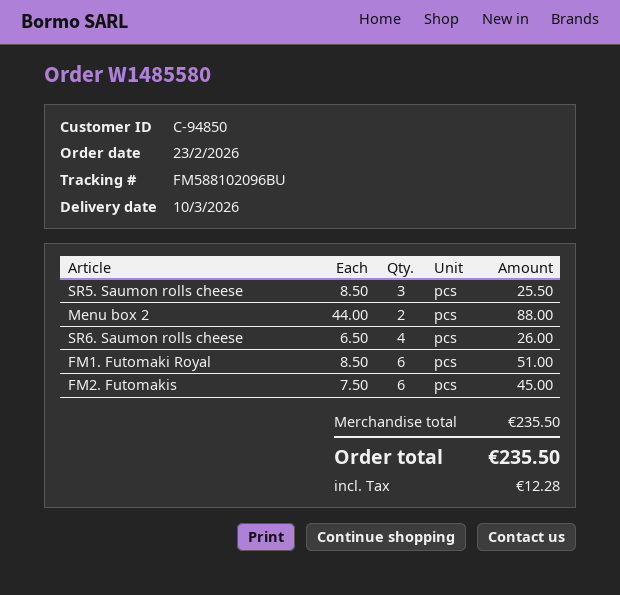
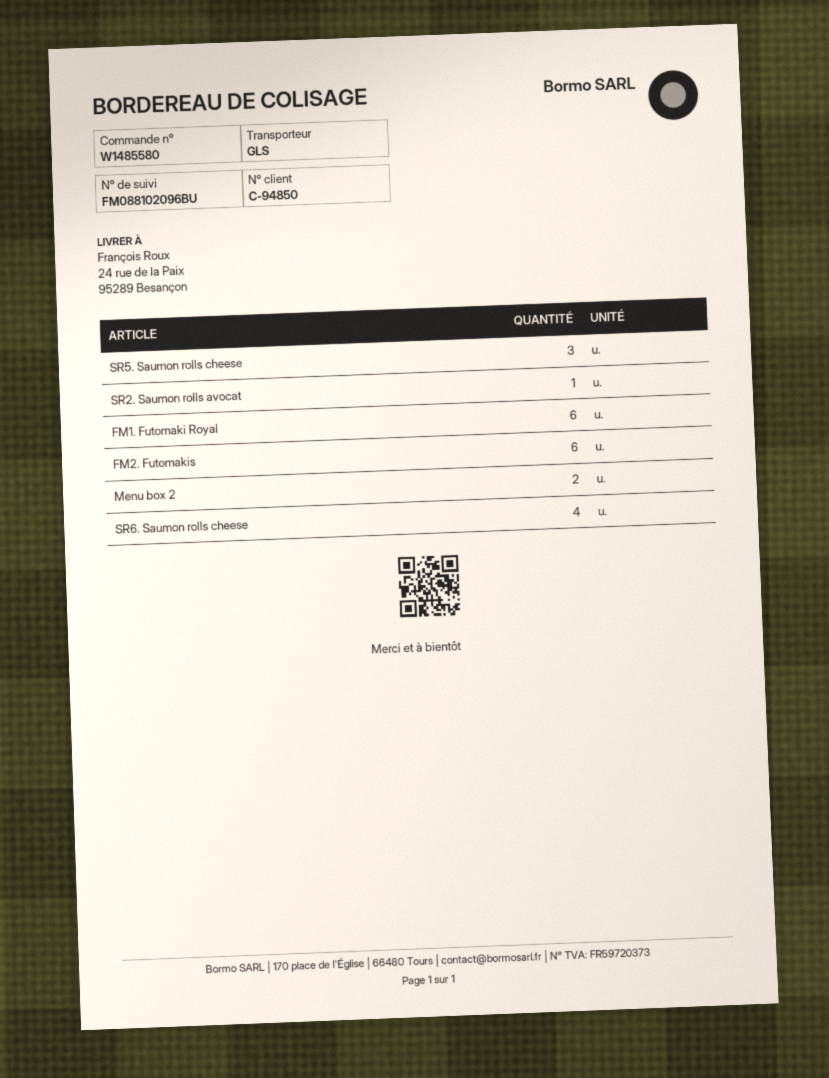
tracking number: FM588102096BU -> FM088102096BU
SR2. Saumon rolls avocat: none -> 1

